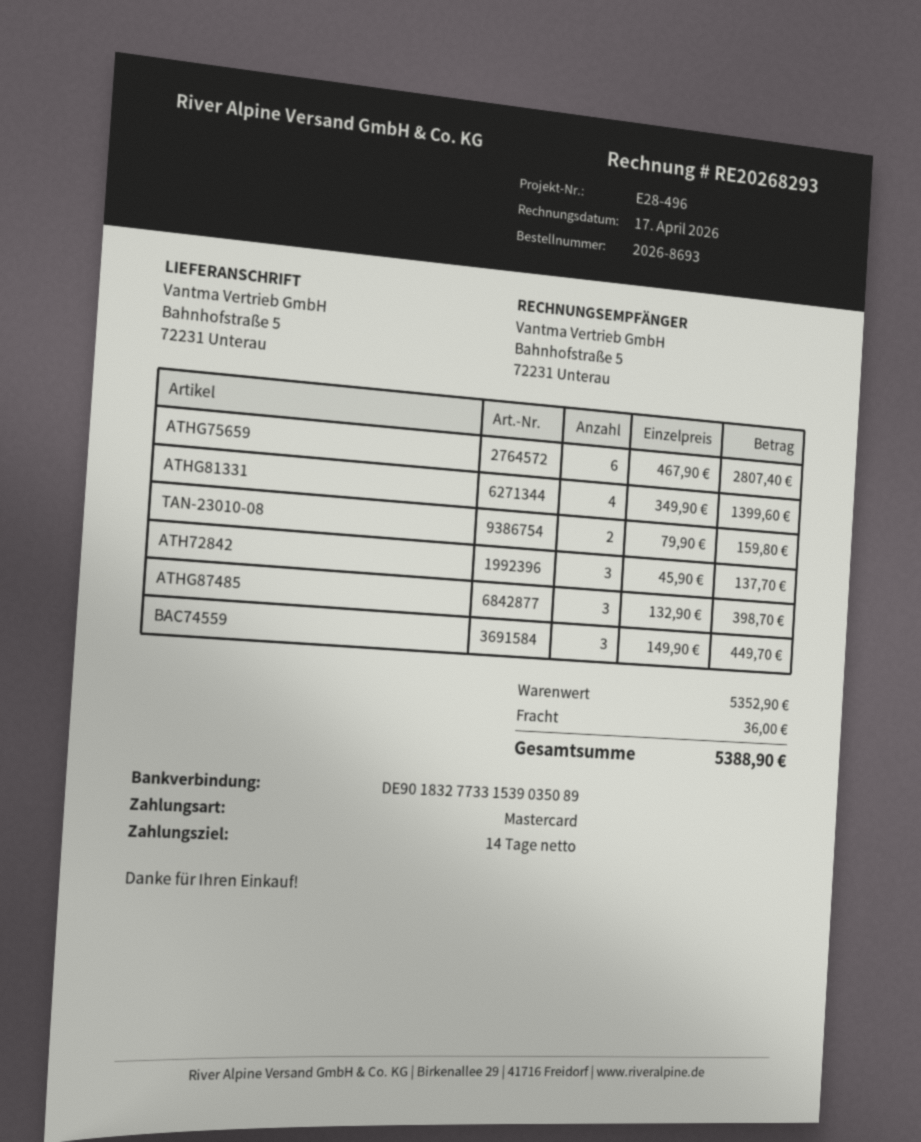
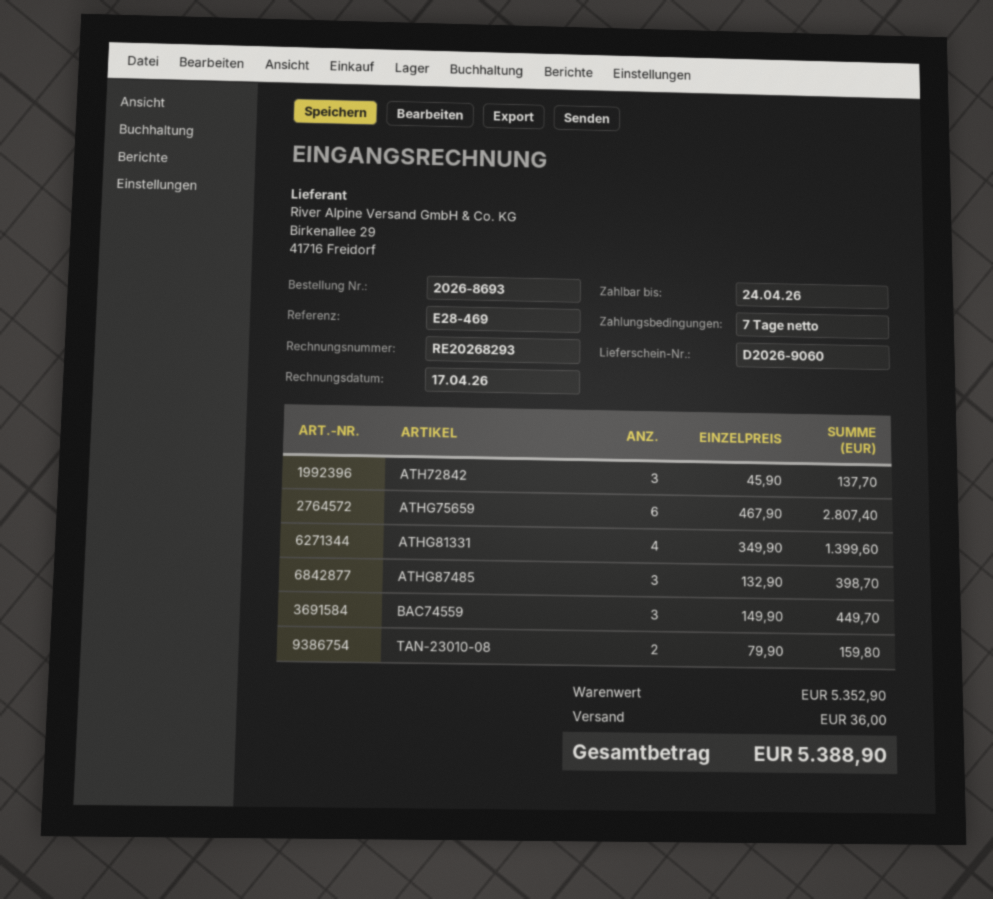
payment terms: 14 days -> 7 days
reference: E28-496 -> E28-469

